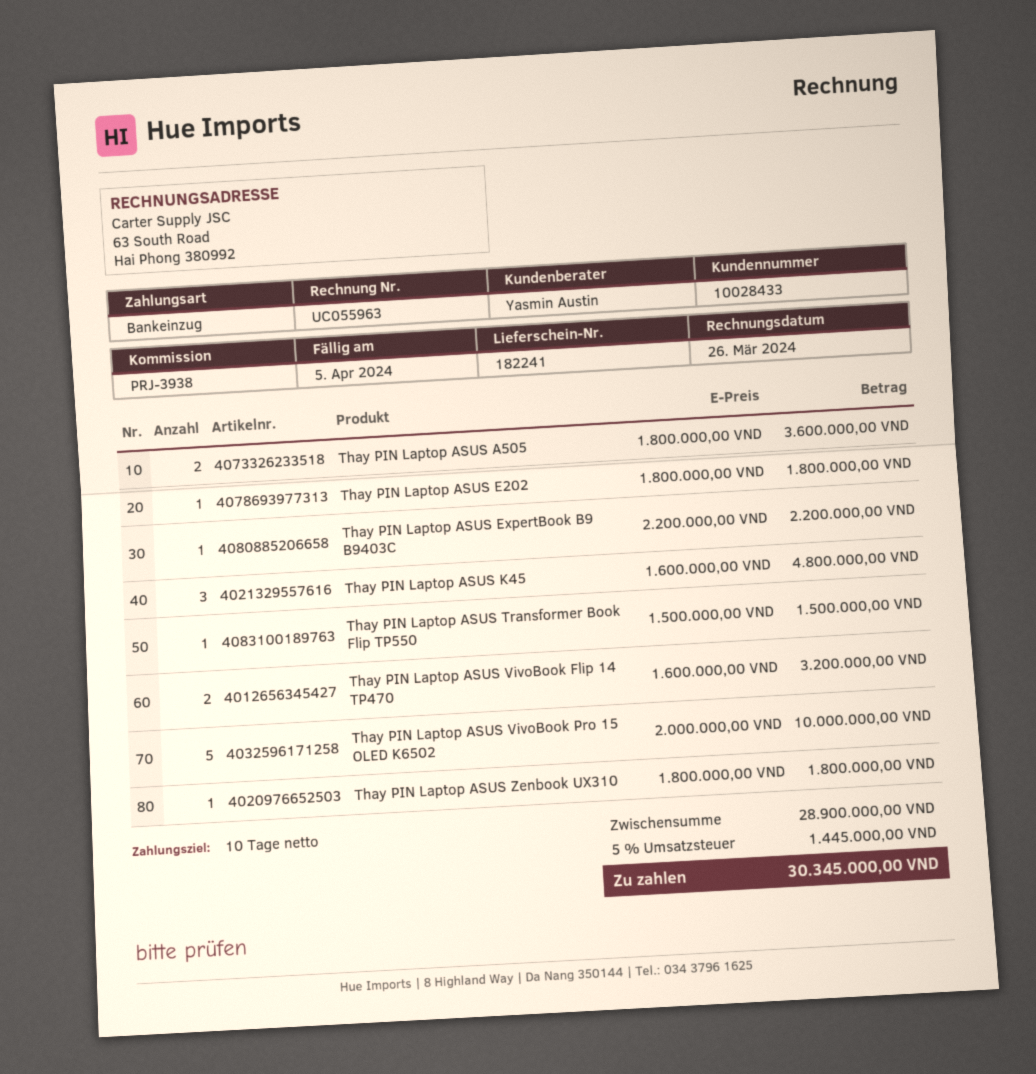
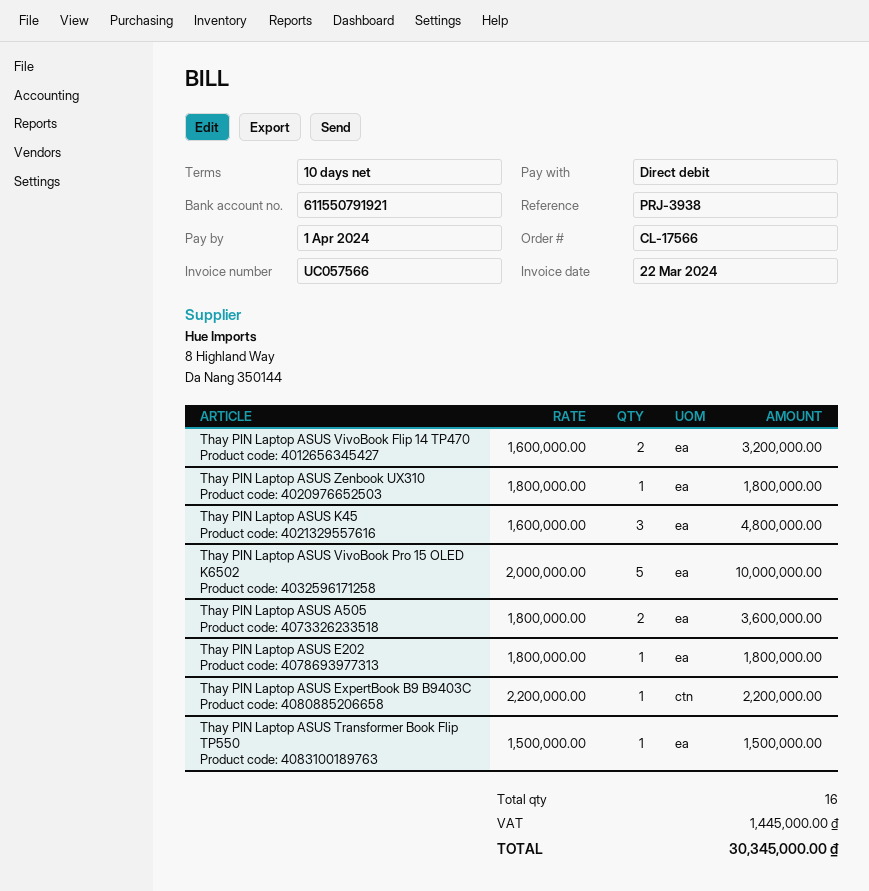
invoice number: UC055963 -> UC057566
invoice date: 2024-03-26 -> 2024-03-22
due date: 2024-04-05 -> 2024-04-01

